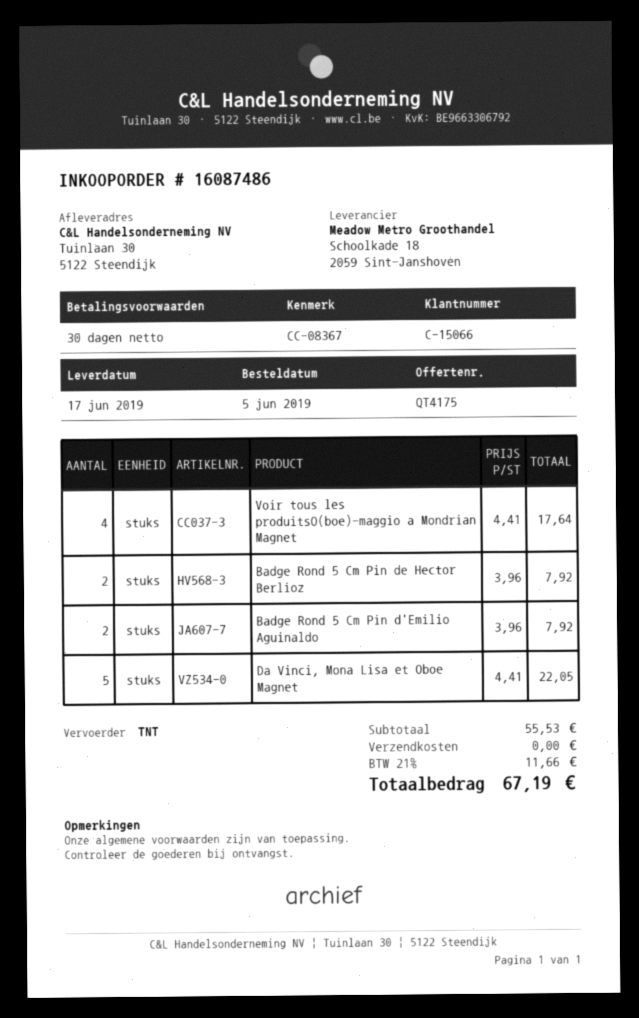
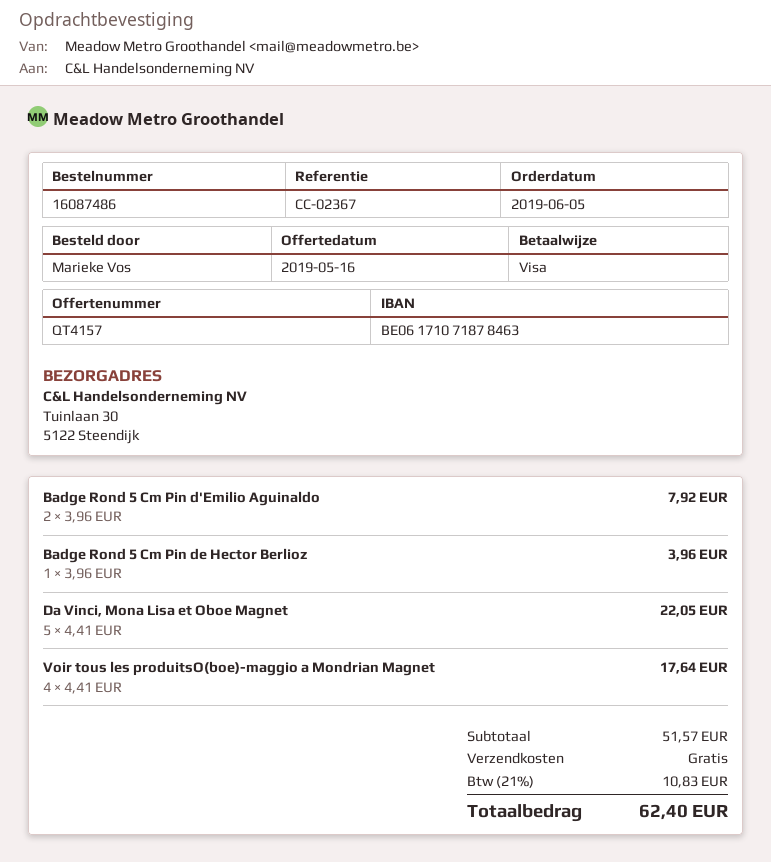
quote number: QT4175 -> QT4157
reference: CC-08367 -> CC-02367
Badge Rond 5 Cm Pin de Hector Berlioz: 2 x 3.96 = 7.92 -> 1 x 3.96 = 3.96
subtotal: 55.53 -> 51.57
tax: 21% = 11.66 -> 21% = 10.83
total: 67.19 -> 62.40

